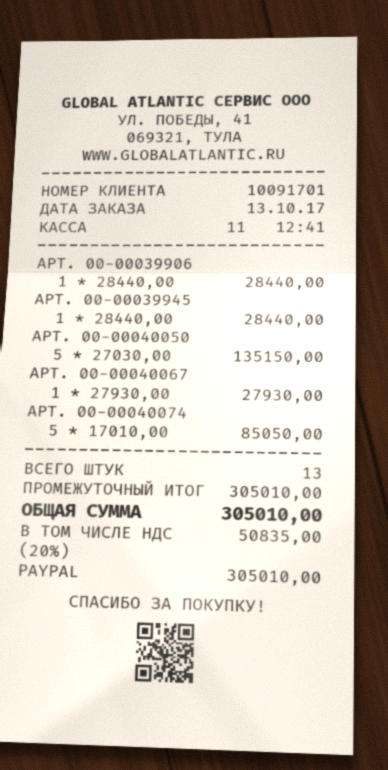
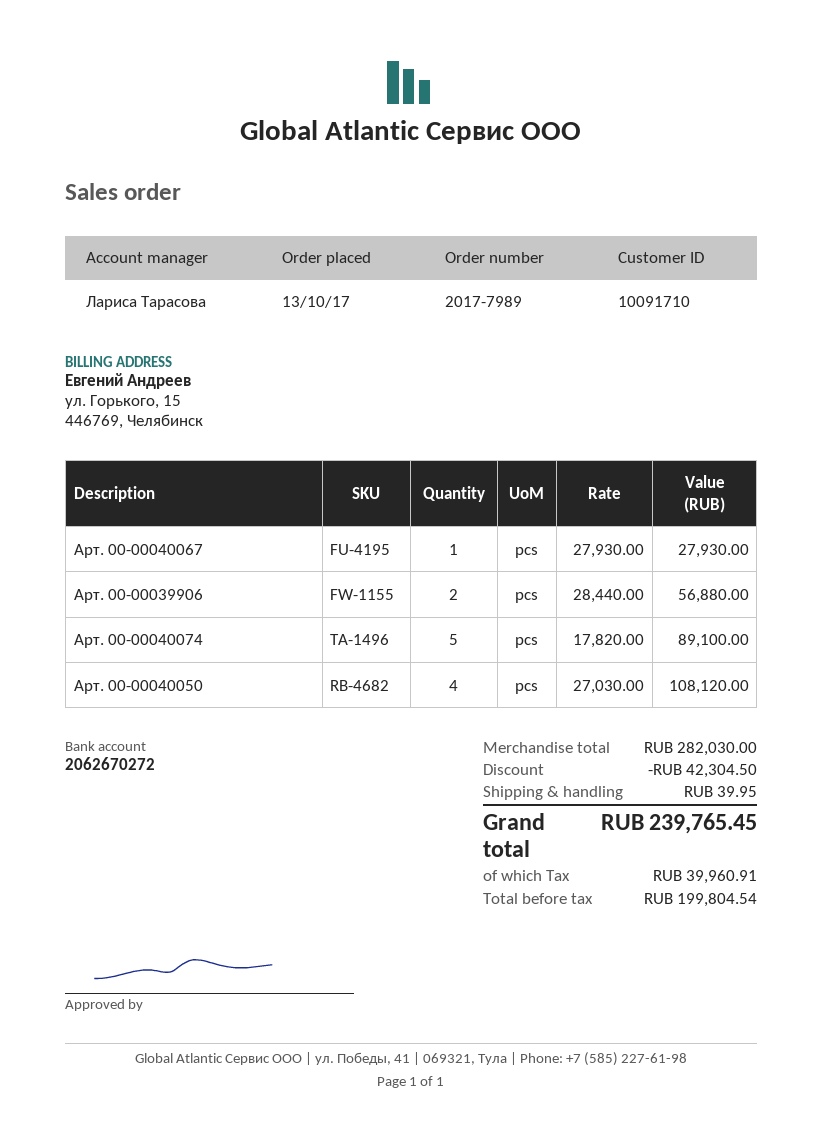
customer number: 10091701 -> 10091710
АРТ. 00-00039906: 1 x 28440.00 = 28440.00 -> 2 x 28440.00 = 56880.00
АРТ. 00-00039945: 1 x 28440.00 = 28440.00 -> none
АРТ. 00-00040050: 5 x 27030.00 = 135150.00 -> 4 x 27030.00 = 108120.00
АРТ. 00-00040074: 5 x 17010.00 = 85050.00 -> 5 x 17820.00 = 89100.00
subtotal: 305010.00 -> 282030.00
discount: none -> 42304.50
shipping: none -> 39.95
tax: 50835.00 -> 39960.91
total: 305010.00 -> 239765.45

